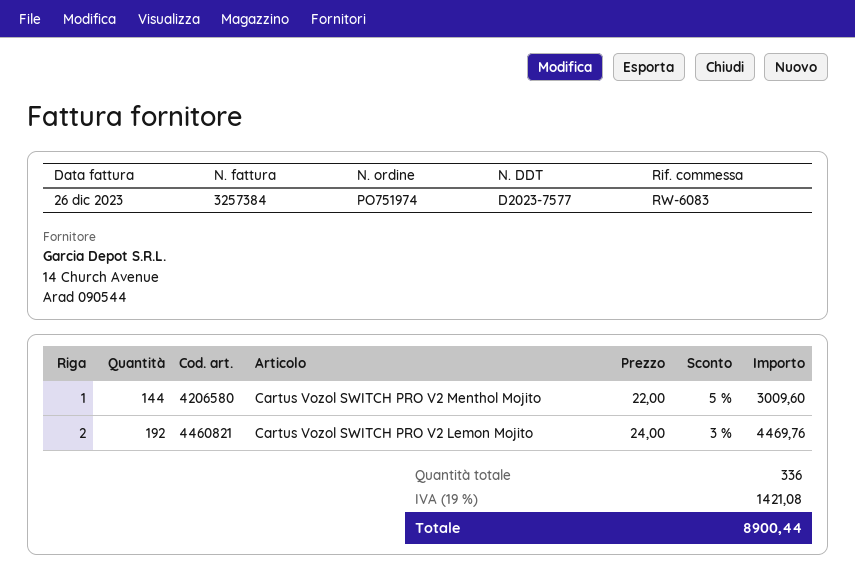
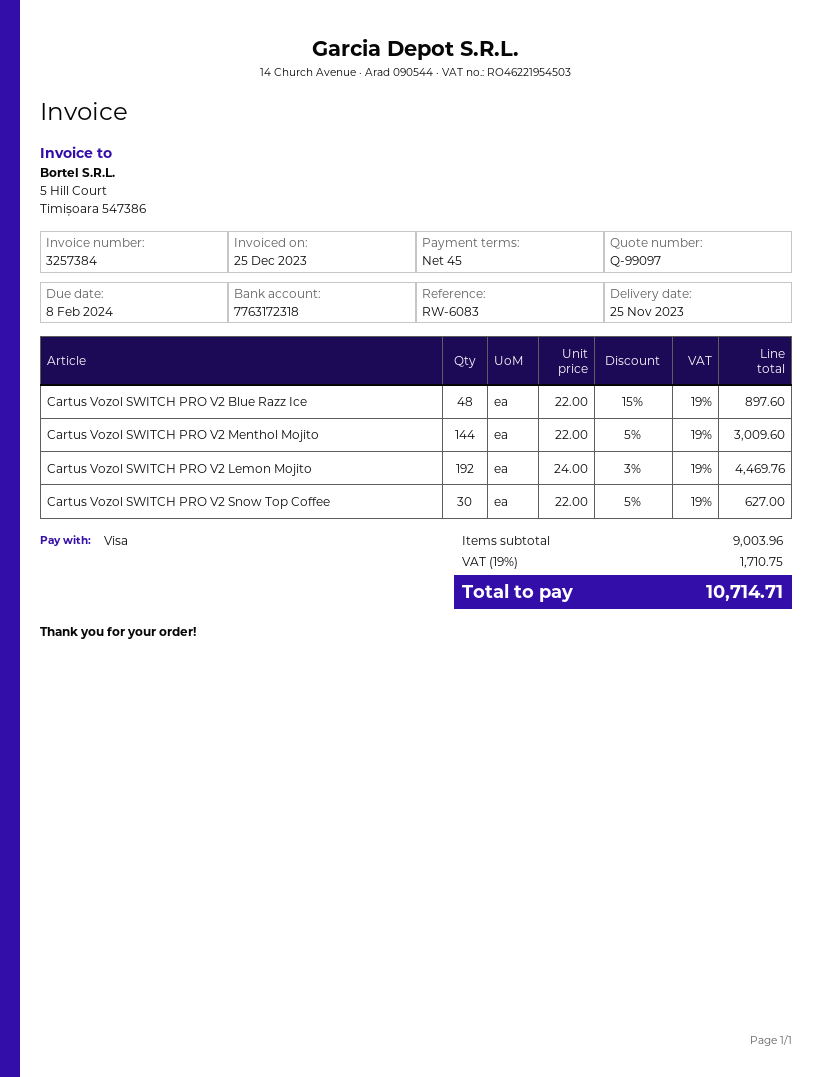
invoice date: 2023-12-26 -> 2023-12-25
Cartus Vozol SWITCH PRO V2 Blue Razz Ice: none -> 48 x 22.00 - 15% = 897.60
Cartus Vozol SWITCH PRO V2 Snow Top Coffee: none -> 30 x 22.00 - 5% = 627.00
tax: 19% = 1421.08 -> 19% = 1710.75
total: 8900.44 -> 10714.71

